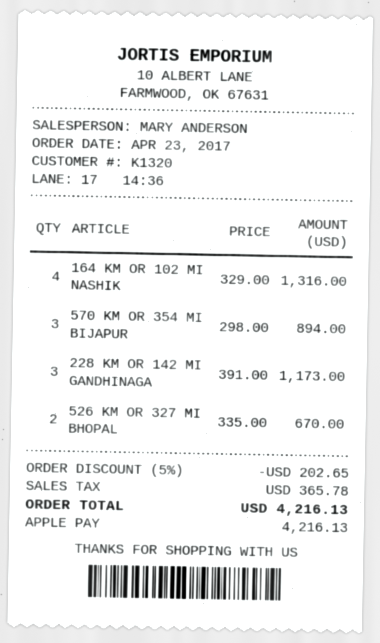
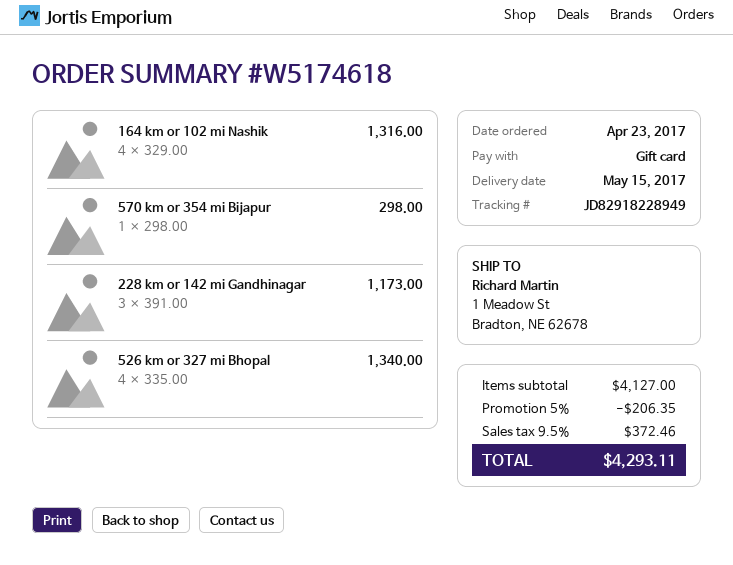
payment method: Apple Pay -> gift card
570 KM OR 354 MI BIJAPUR: 3 x 298.00 = 894.00 -> 1 x 298.00 = 298.00
526 KM OR 327 MI BHOPAL: 2 x 335.00 = 670.00 -> 4 x 335.00 = 1340.00
discount: 5% = 202.65 -> 5% = 206.35
tax: 365.78 -> 372.46
total: 4216.13 -> 4293.11

